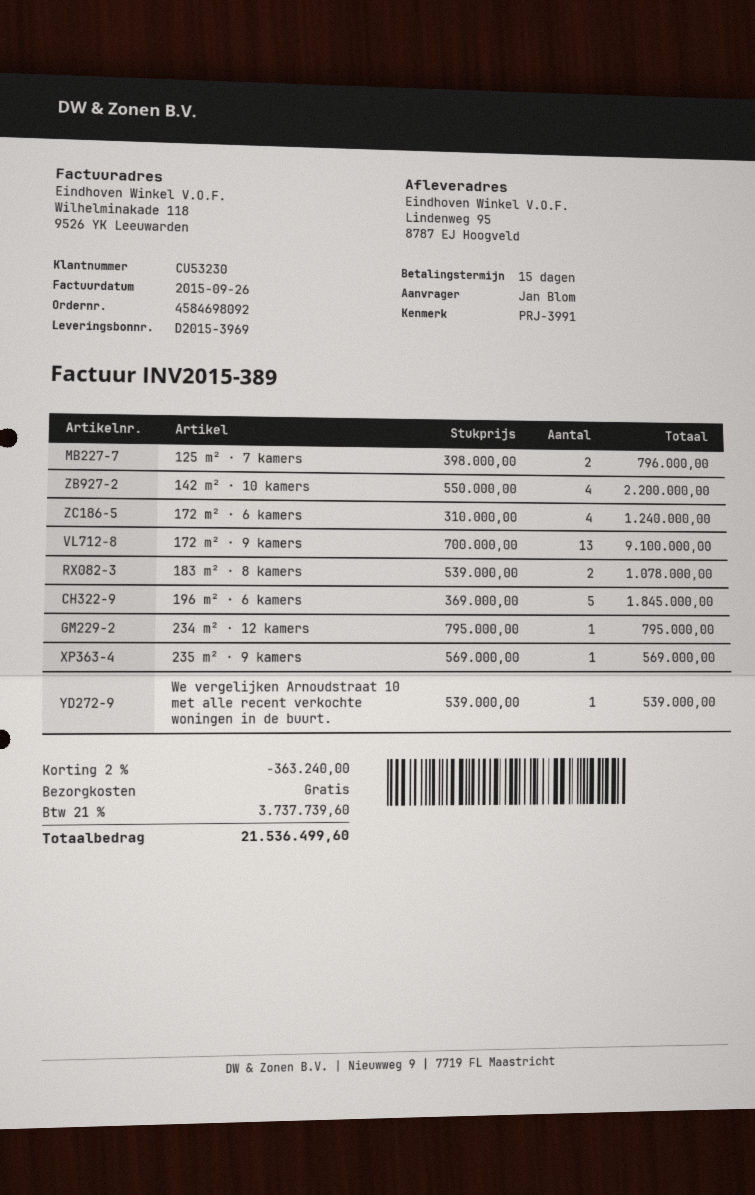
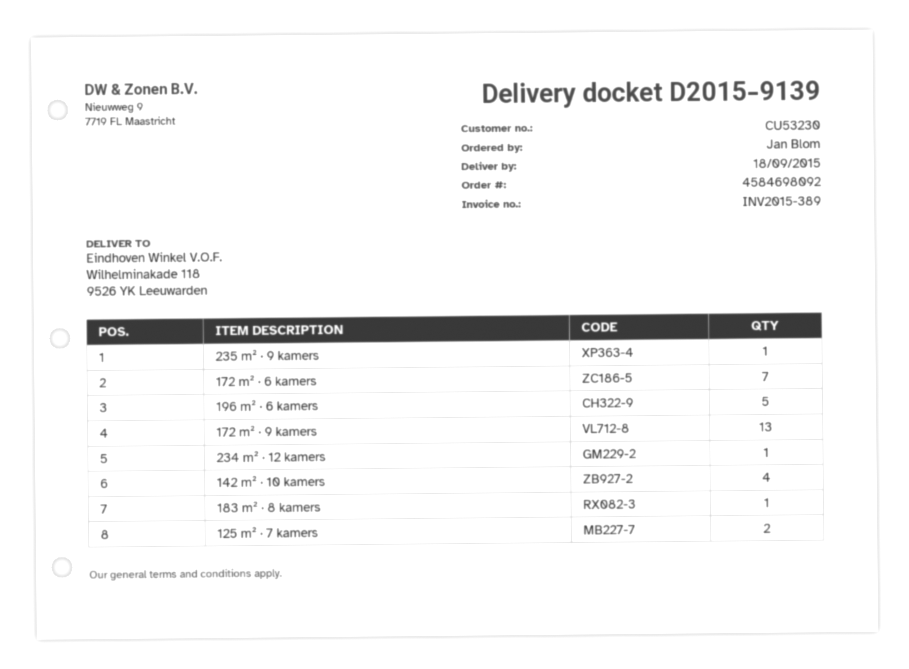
delivery note number: D2015-3969 -> D2015-9139
ship to: Lindenweg 95, 8787 EJ Hoogveld -> Wilhelminakade 118, 9526 YK Leeuwarden
172 m² · 6 kamers: 4 -> 7
183 m² · 8 kamers: 2 -> 1
We vergelijken Arnoudstraat 10 met alle recent verkochte woningen in de buurt.: 1 -> none

